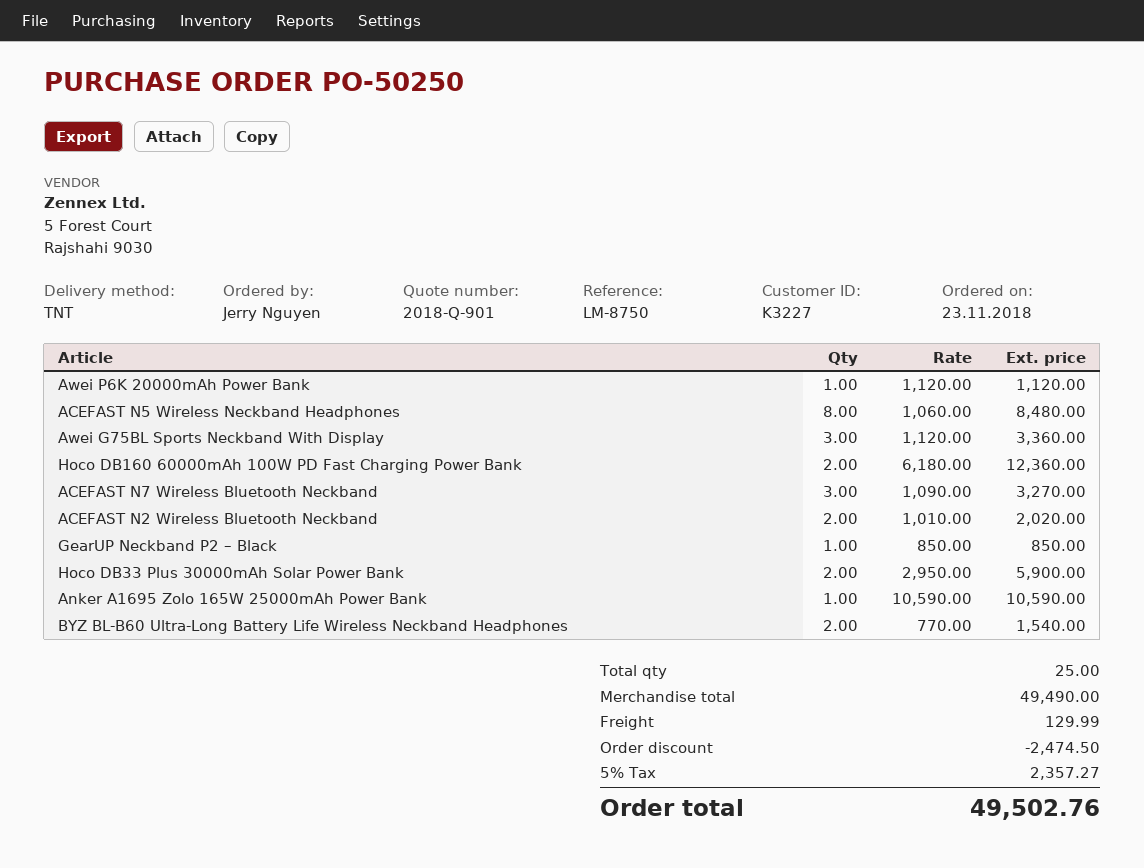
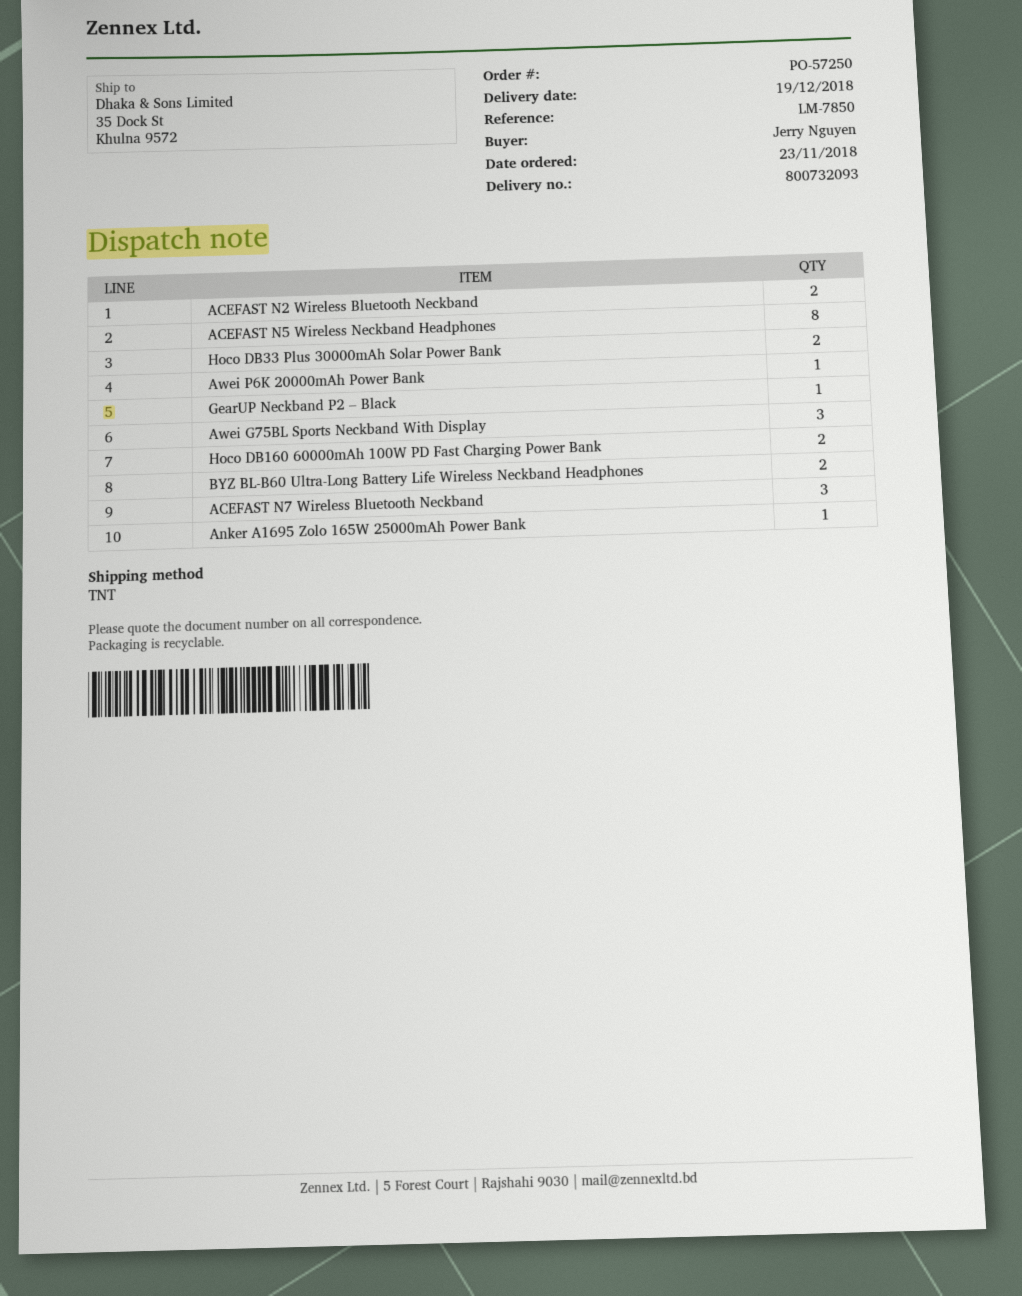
order number: PO-50250 -> PO-57250
reference: LM-8750 -> LM-7850

